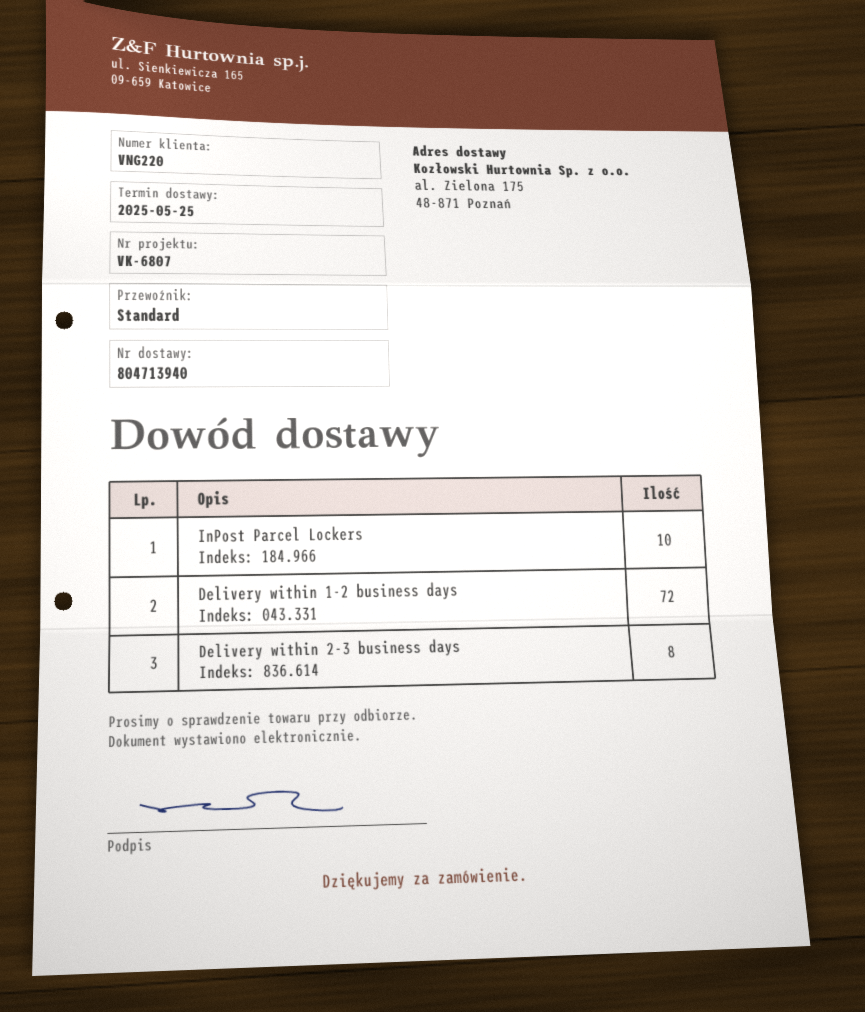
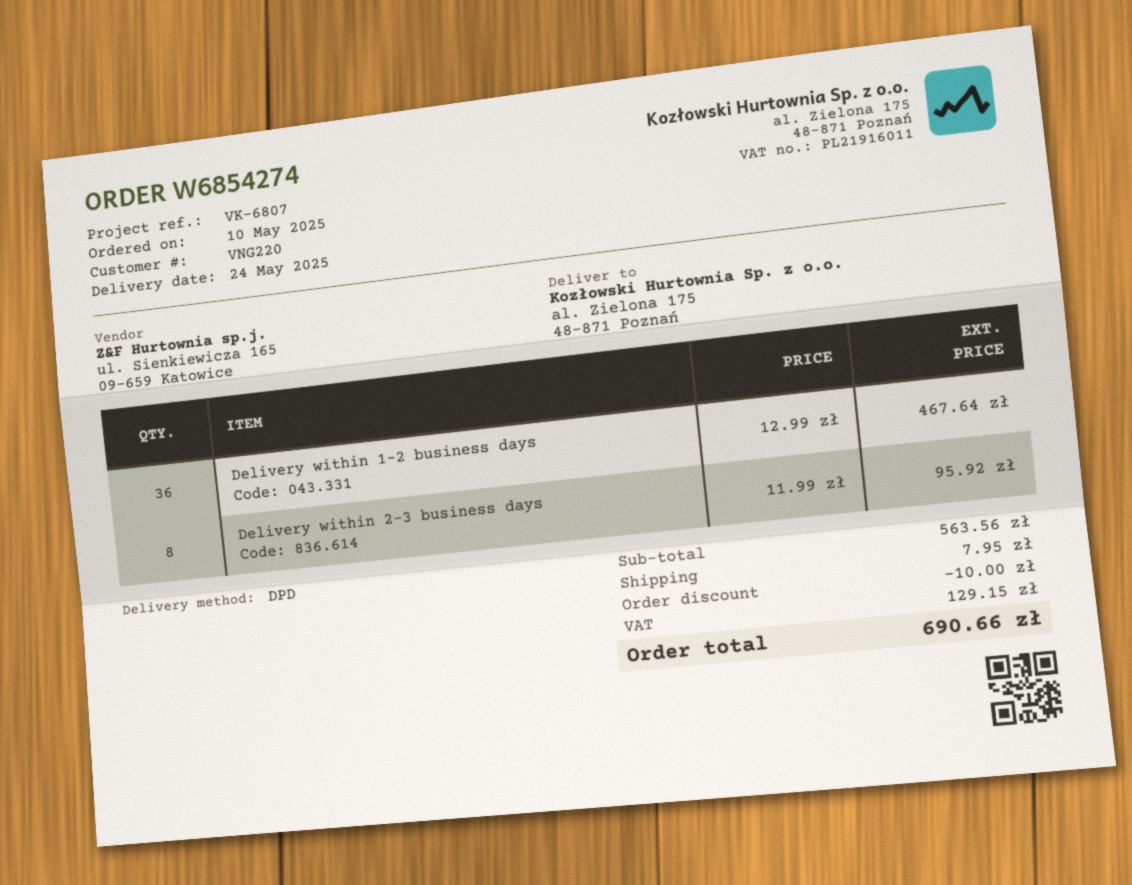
delivery date: 2025-05-25 -> 2025-05-24
shipping method: standard -> DPD
InPost Parcel Lockers: 10 -> none
Delivery within 1-2 business days: 72 -> 36

